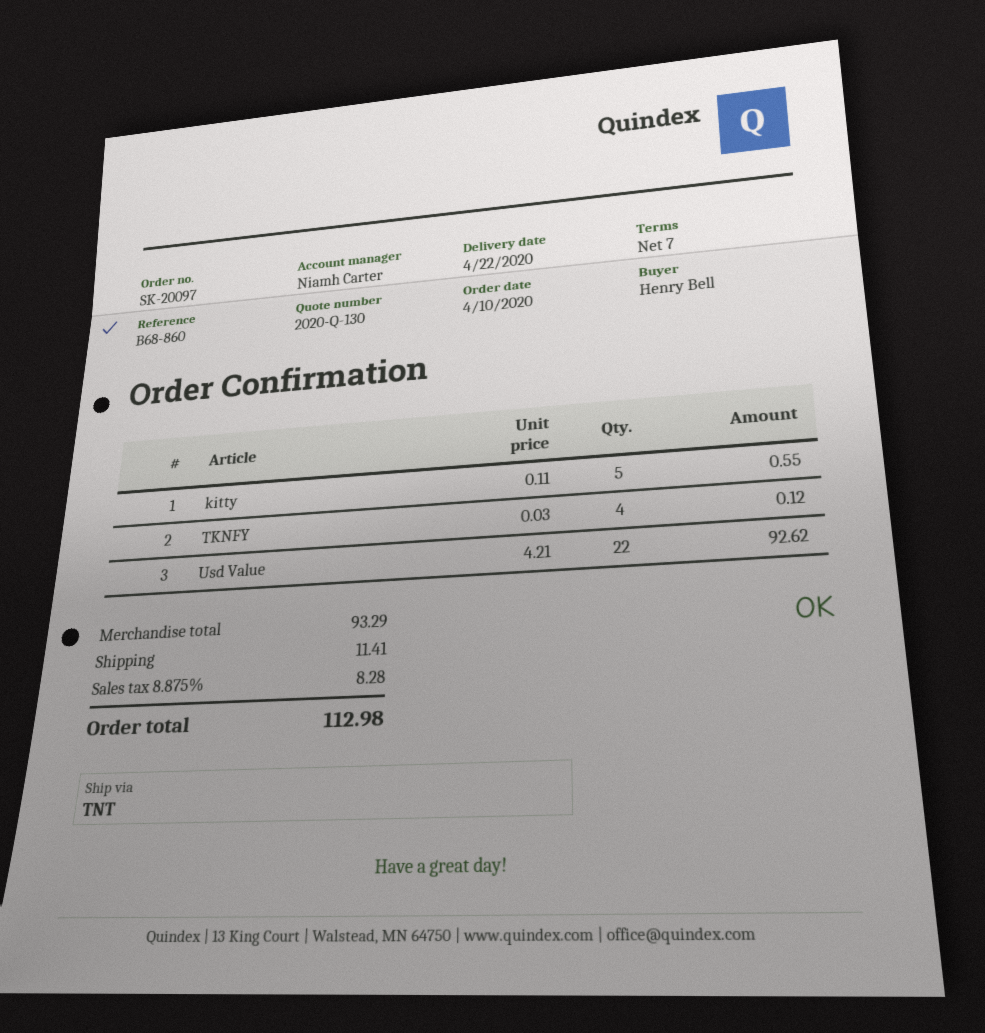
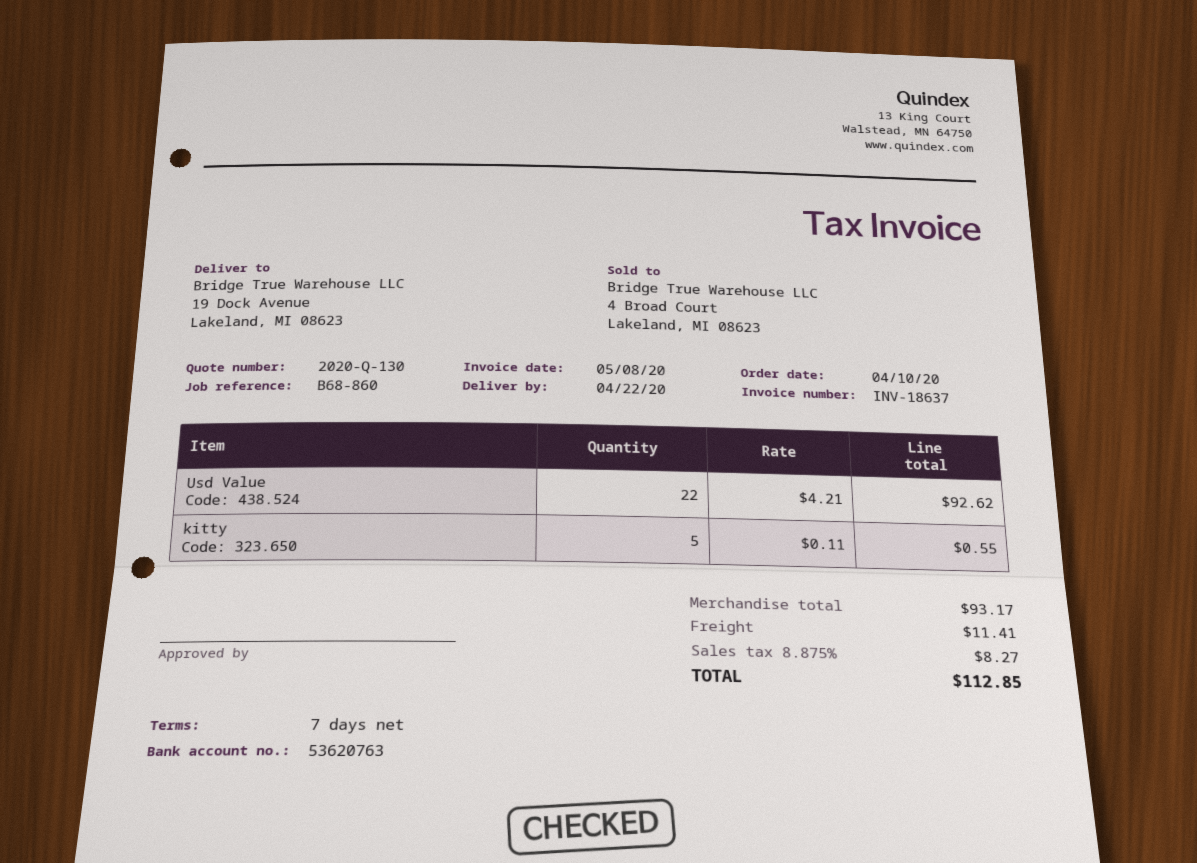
TKNFY: 4 x 0.03 = 0.12 -> none
subtotal: 93.29 -> 93.17
tax: 8.875% = 8.28 -> 8.875% = 8.27
total: 112.98 -> 112.85

